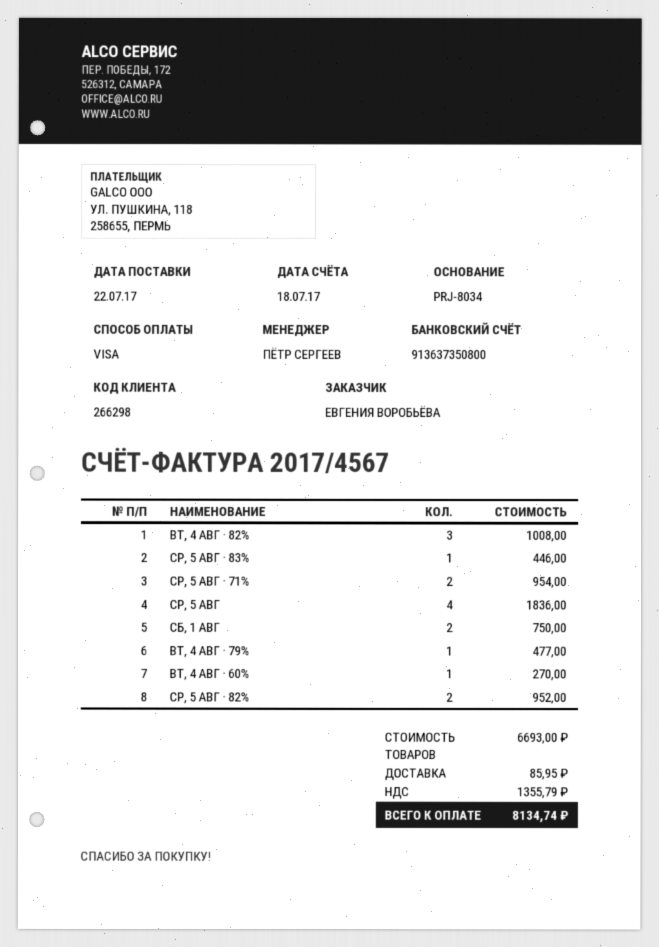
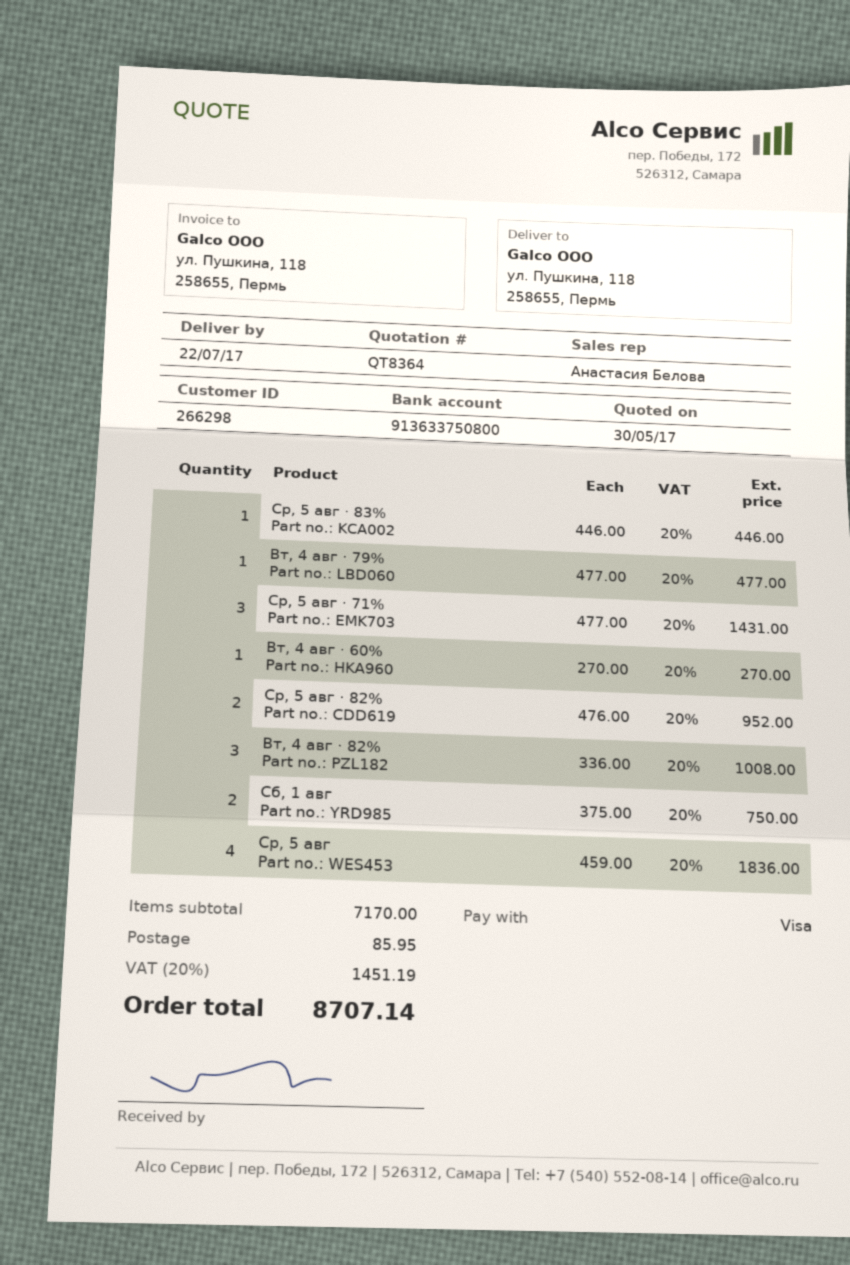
sales rep: ПЁТР СЕРГЕЕВ -> Анастасия Белова
bank account: 913637350800 -> 913633750800
СР, 5 АВГ · 71%: 2 for 954.00 -> 3 for 1431.00
subtotal: 6693.00 -> 7170.00
tax: 1355.79 -> 1451.19
total: 8134.74 -> 8707.14

